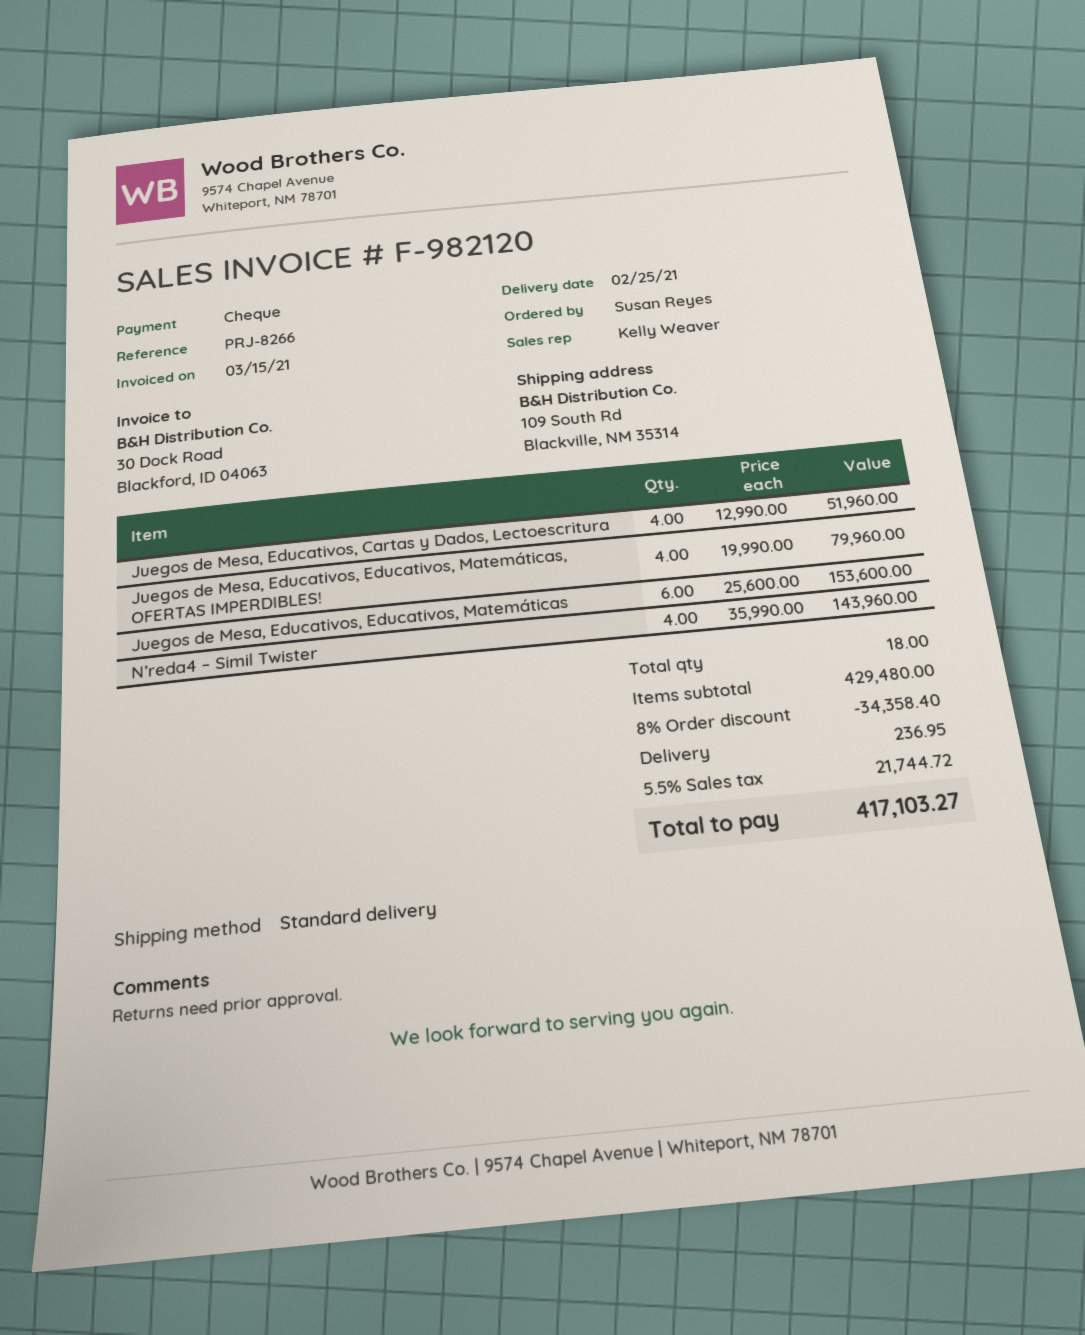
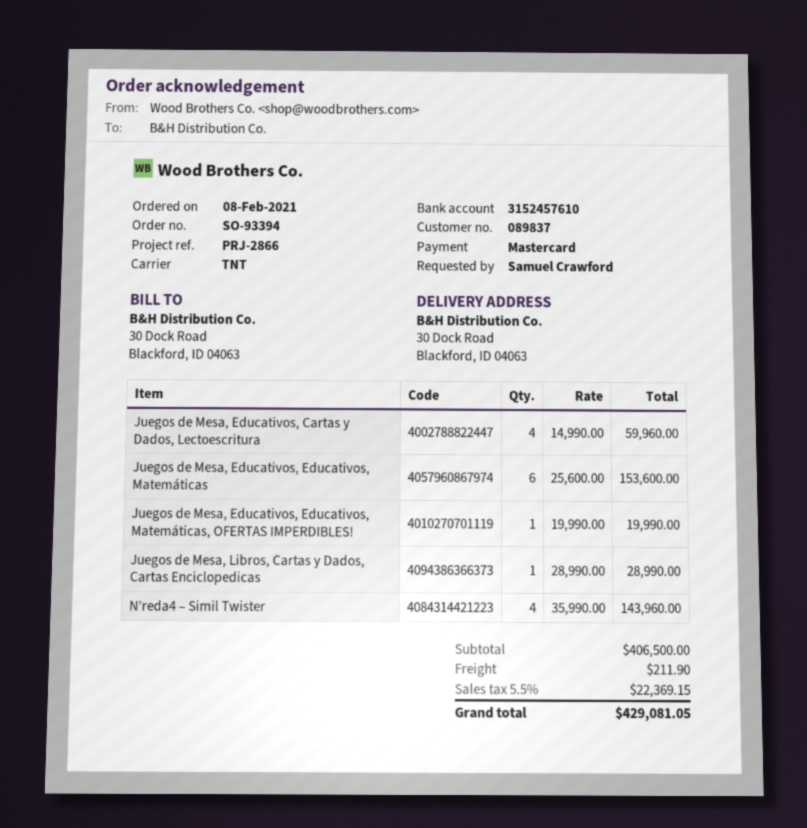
reference: PRJ-8266 -> PRJ-2866
ordered by: Susan Reyes -> Samuel Crawford
payment method: cheque -> Mastercard
shipping method: standard -> TNT
ship to: 109 South Rd, Blackville, NM 35314 -> 30 Dock Road, Blackford, ID 04063
Juegos de Mesa, Educativos, Cartas y Dados, Lectoescritura: 4 x 12990.00 = 51960.00 -> 4 x 14990.00 = 59960.00
Juegos de Mesa, Educativos, Educativos, Matemáticas, OFERTAS IMPERDIBLES!: 4 x 19990.00 = 79960.00 -> 1 x 19990.00 = 19990.00
Juegos de Mesa, Libros, Cartas y Dados, Cartas Enciclopedicas: none -> 1 x 28990.00 = 28990.00
subtotal: 429480.00 -> 406500.00
discount: 8% = 34358.40 -> none
shipping: 236.95 -> 211.90
tax: 5.5% = 21744.72 -> 5.5% = 22369.15
total: 417103.27 -> 429081.05

